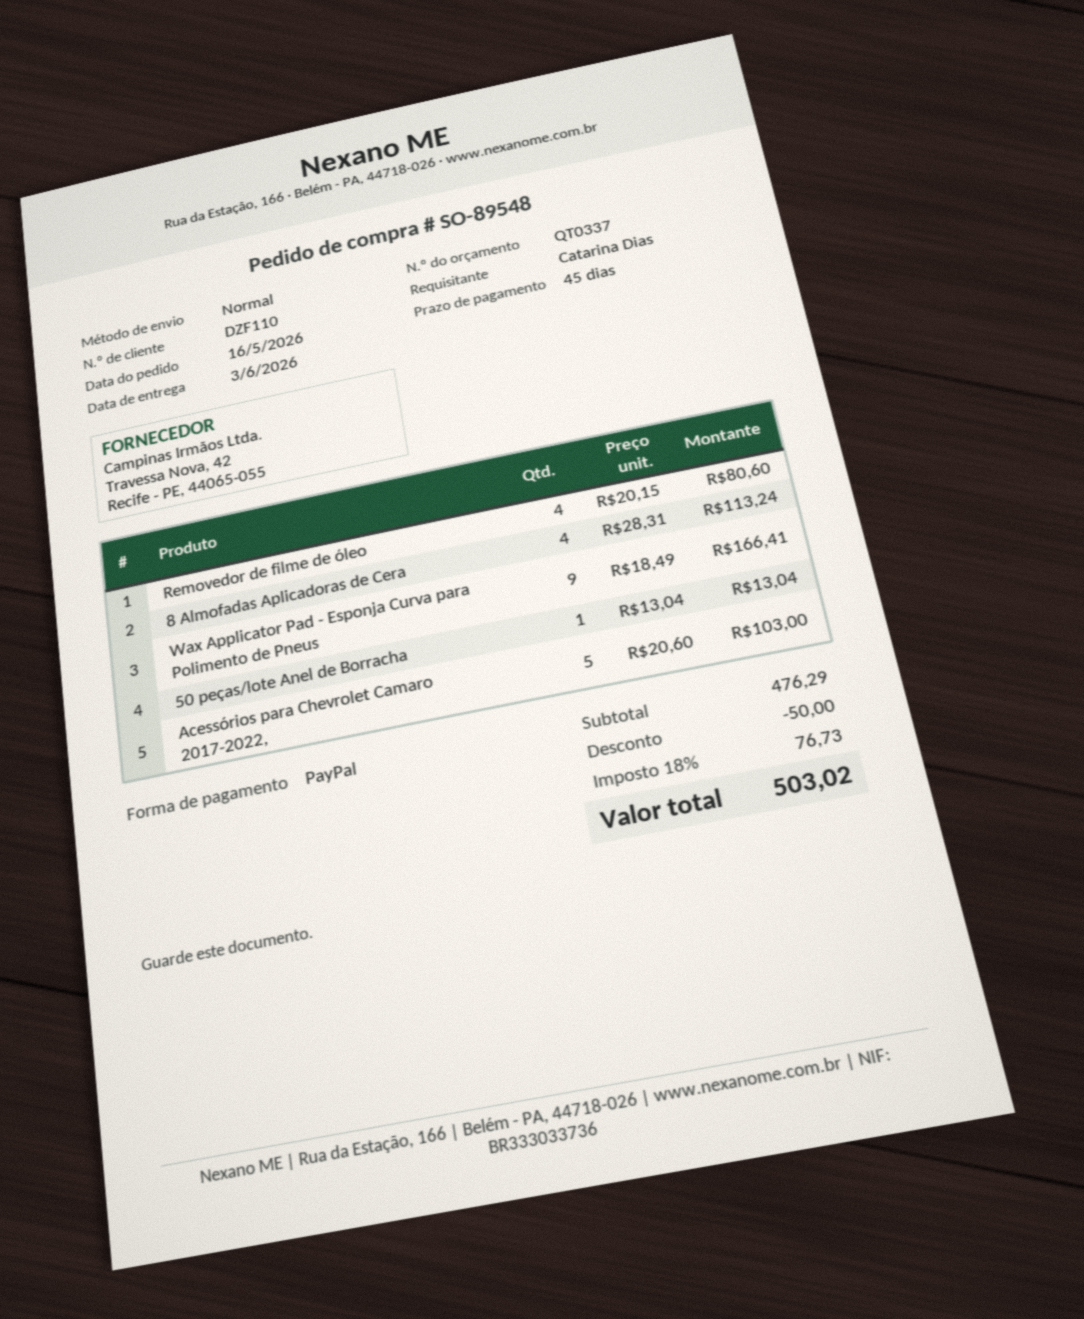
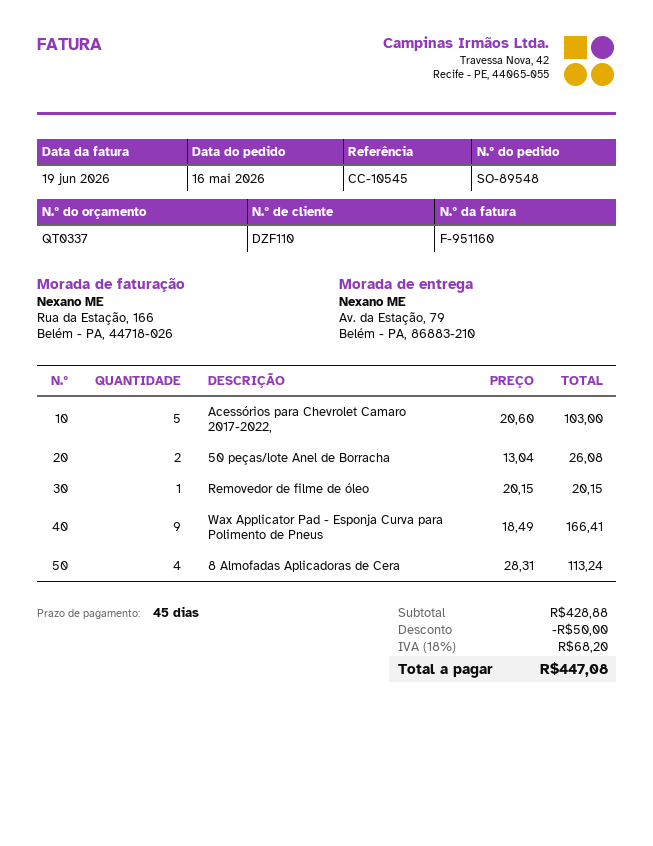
Removedor de filme de óleo: 4 x 20.15 = 80.60 -> 1 x 20.15 = 20.15
50 peças/lote Anel de Borracha: 1 x 13.04 = 13.04 -> 2 x 13.04 = 26.08
subtotal: 476.29 -> 428.88
tax: 18% = 76.73 -> 18% = 68.20
total: 503.02 -> 447.08

